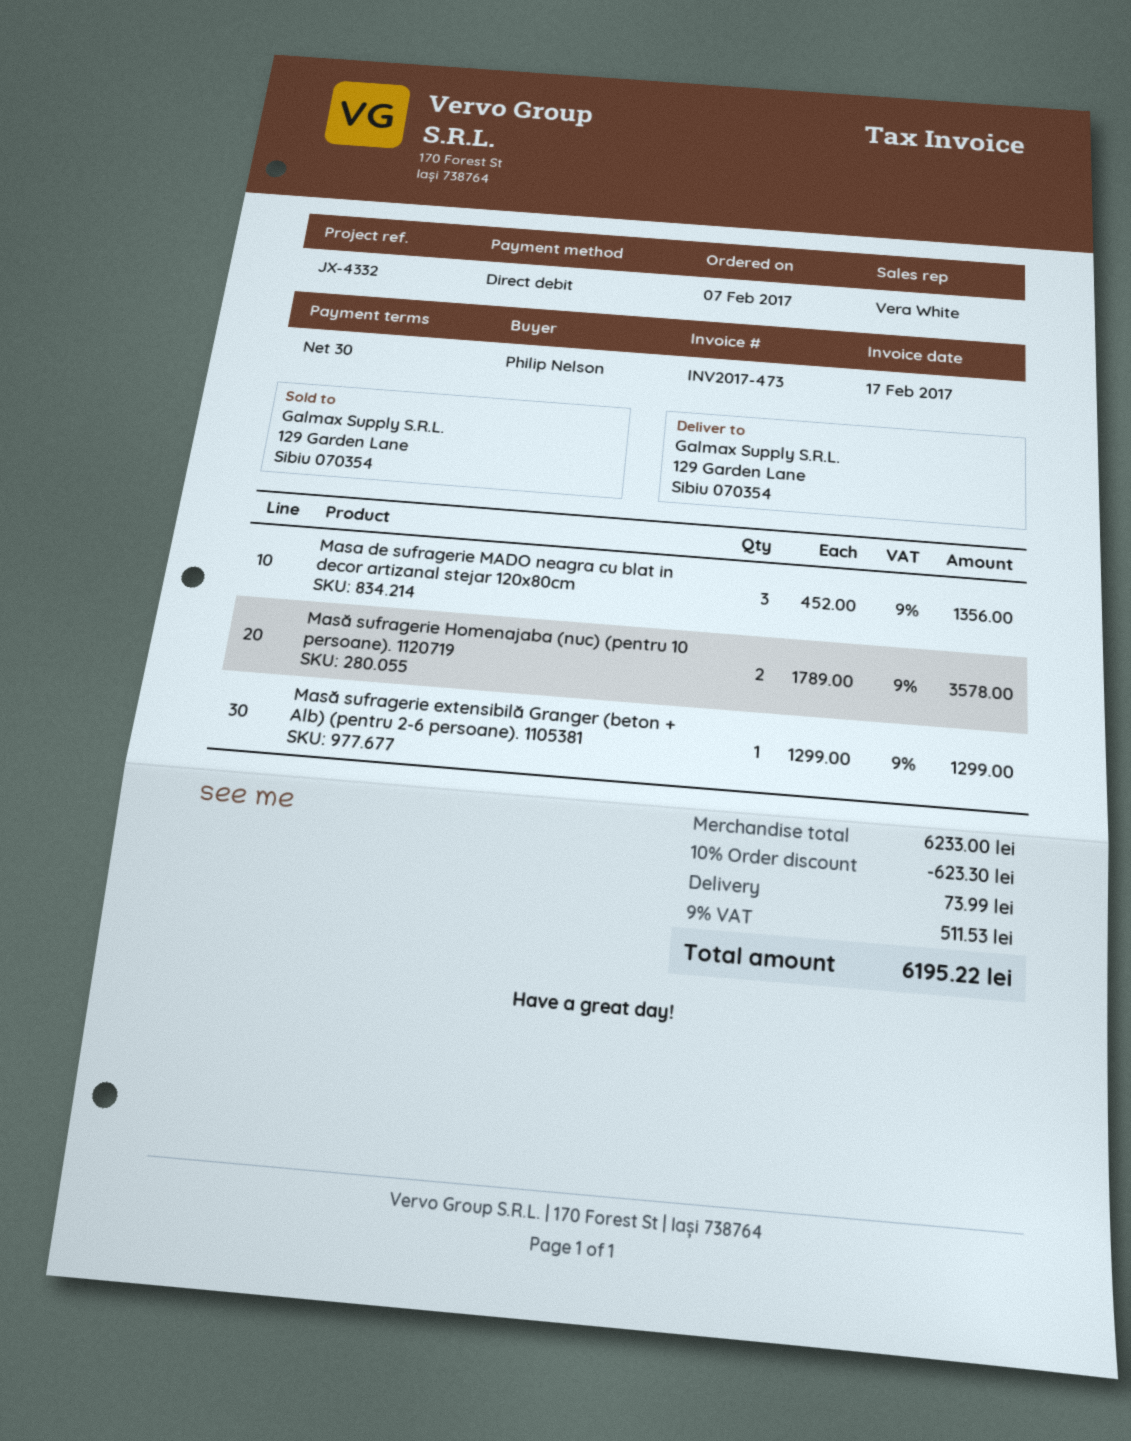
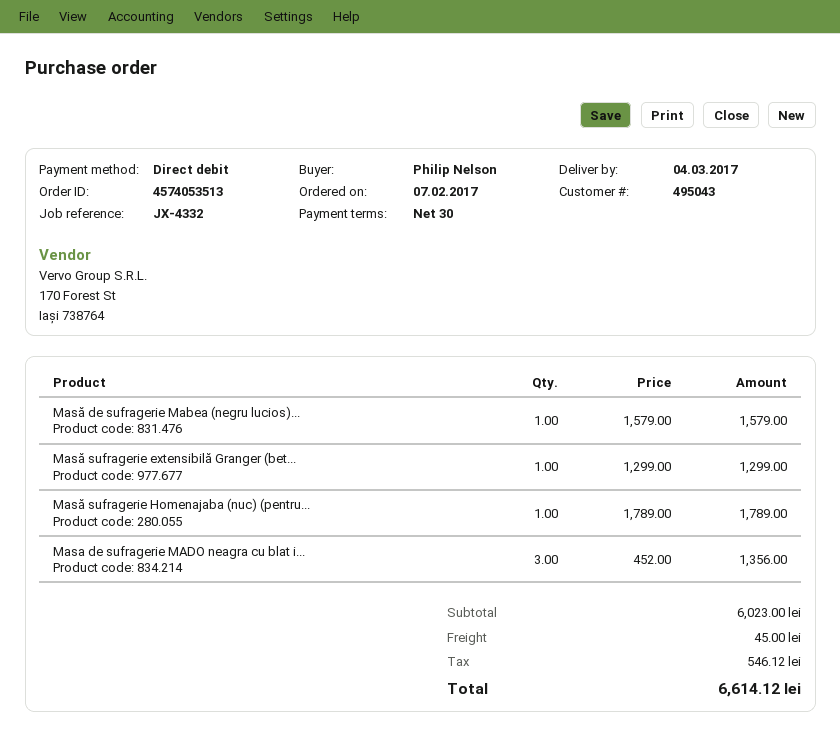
Masă sufragerie Homenajaba (nuc) (pentru 10 persoane). 1120719: 2 x 1789.00 = 3578.00 -> 1 x 1789.00 = 1789.00
Masă de sufragerie Mabea (negru lucios)...: none -> 1 x 1579.00 = 1579.00
subtotal: 6233.00 -> 6023.00
discount: 10% = 623.30 -> none
shipping: 73.99 -> 45.00
tax: 511.53 -> 546.12
total: 6195.22 -> 6614.12

